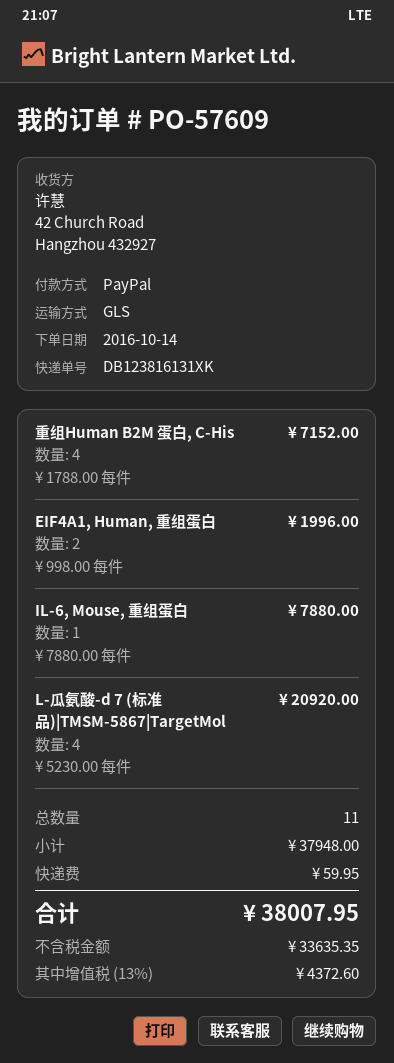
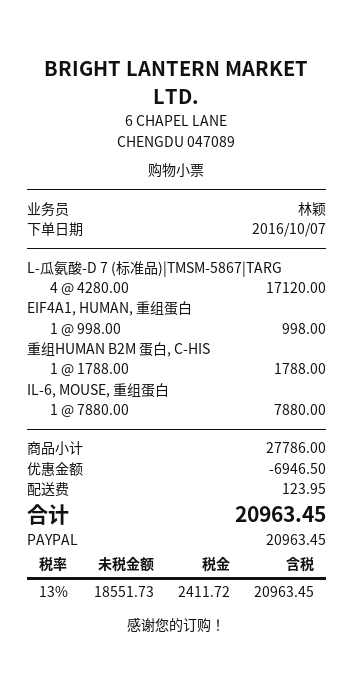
order date: 2016-10-14 -> 2016-10-07
重组Human B2M 蛋白, C-His: 4 x 1788.00 = 7152.00 -> 1 x 1788.00 = 1788.00
EIF4A1, Human, 重组蛋白: 2 x 998.00 = 1996.00 -> 1 x 998.00 = 998.00
L-瓜氨酸-d 7 (标准品)|TMSM-5867|TargetMol: 4 x 5230.00 = 20920.00 -> 4 x 4280.00 = 17120.00
subtotal: 37948.00 -> 27786.00
discount: none -> 6946.50
shipping: 59.95 -> 123.95
net: 33635.35 -> 18551.73
tax: 13% = 4372.60 -> 13% = 2411.72
total: 38007.95 -> 20963.45

